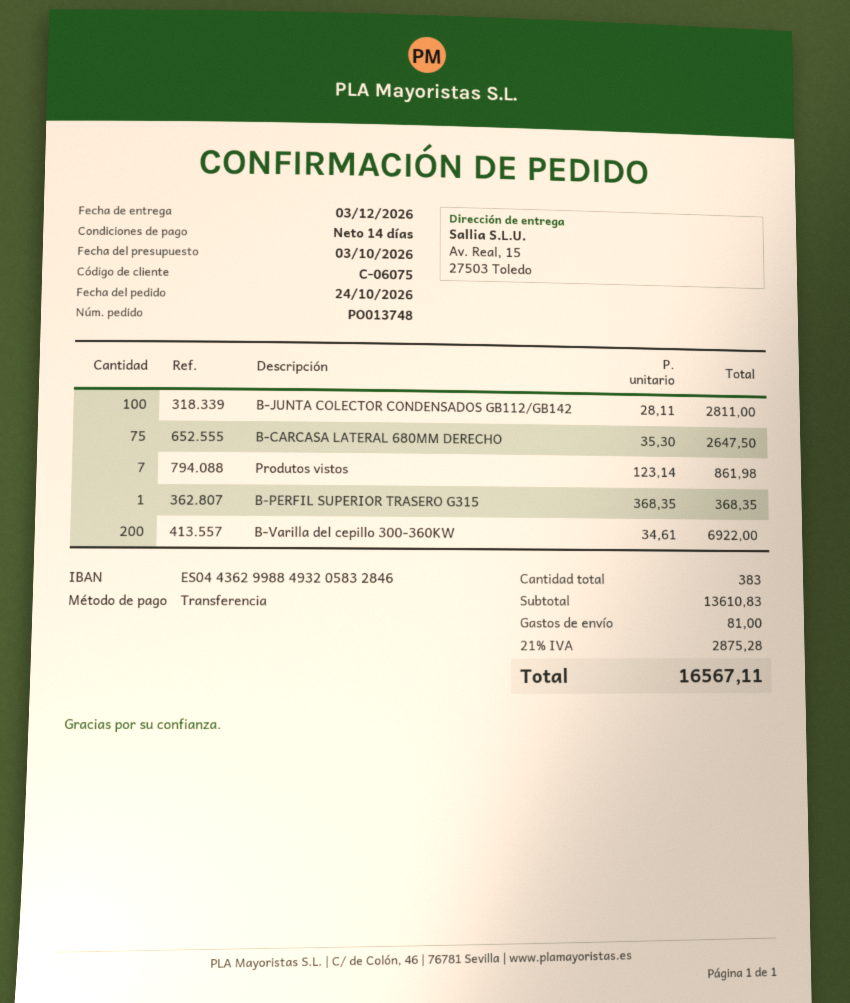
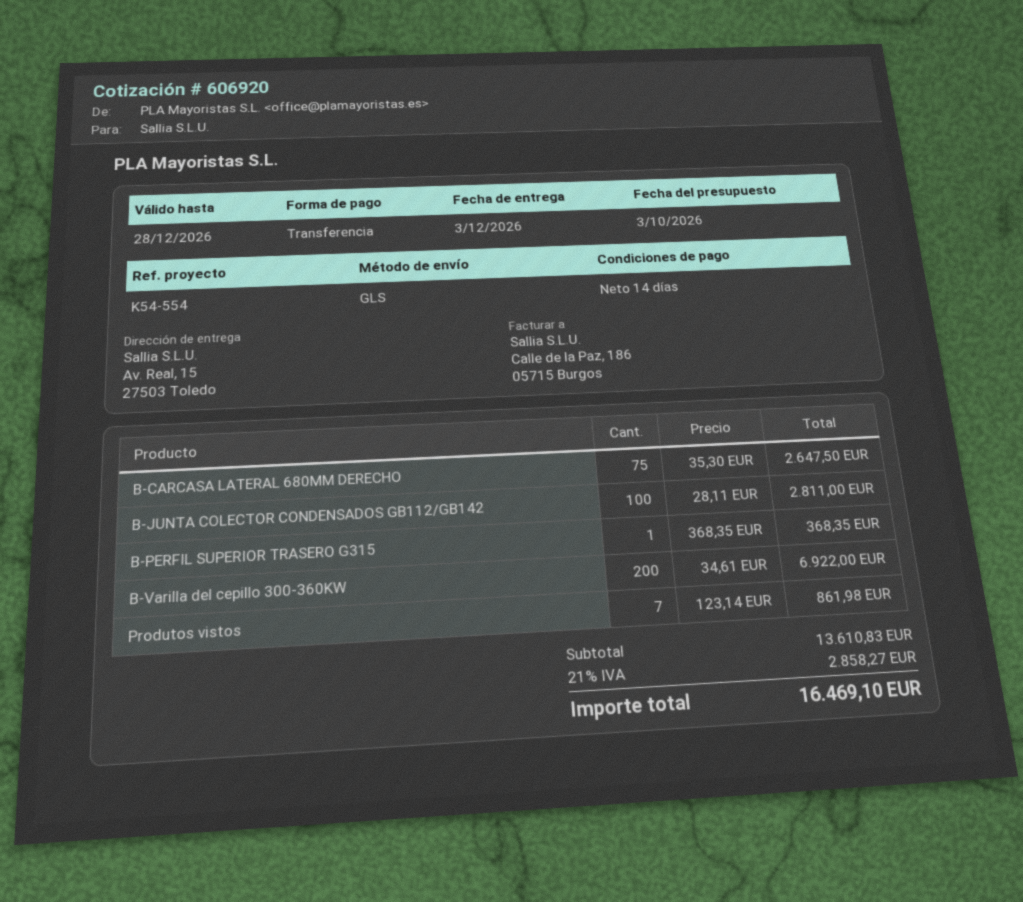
shipping: 81.00 -> none
tax: 21% = 2875.28 -> 21% = 2858.27
total: 16567.11 -> 16469.10

